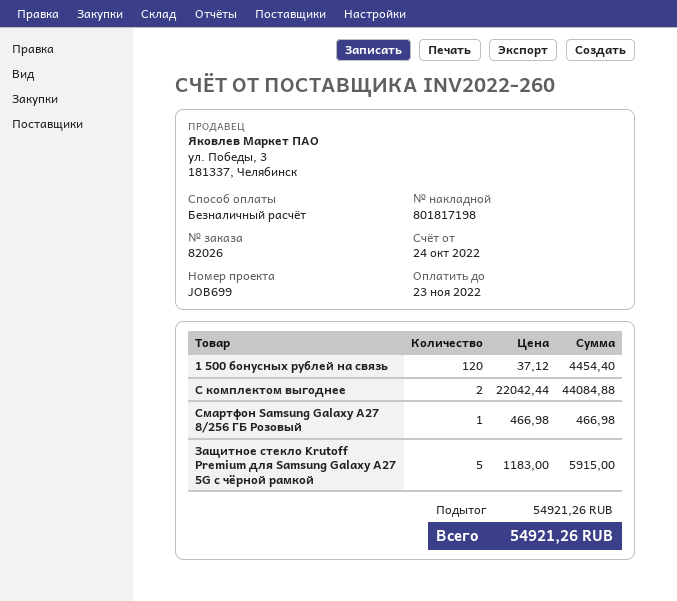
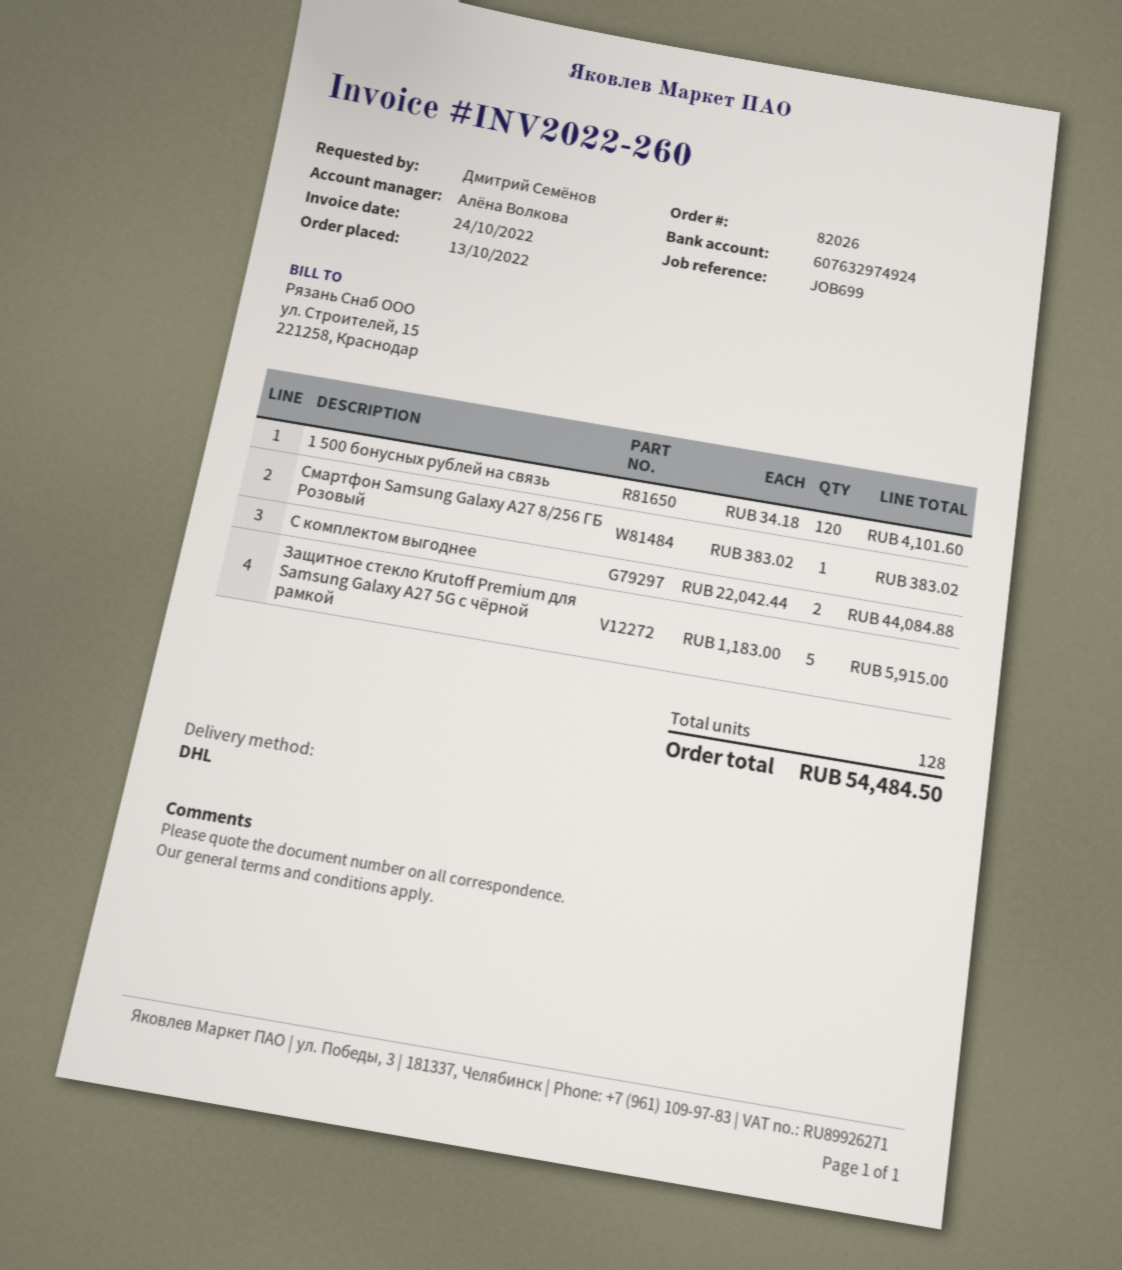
1 500 бонусных рублей на связь: 120 x 37.12 = 4454.40 -> 120 x 34.18 = 4101.60
Смартфон Samsung Galaxy A27 8/256 ГБ Розовый: 1 x 466.98 = 466.98 -> 1 x 383.02 = 383.02
total: 54921.26 -> 54484.50

